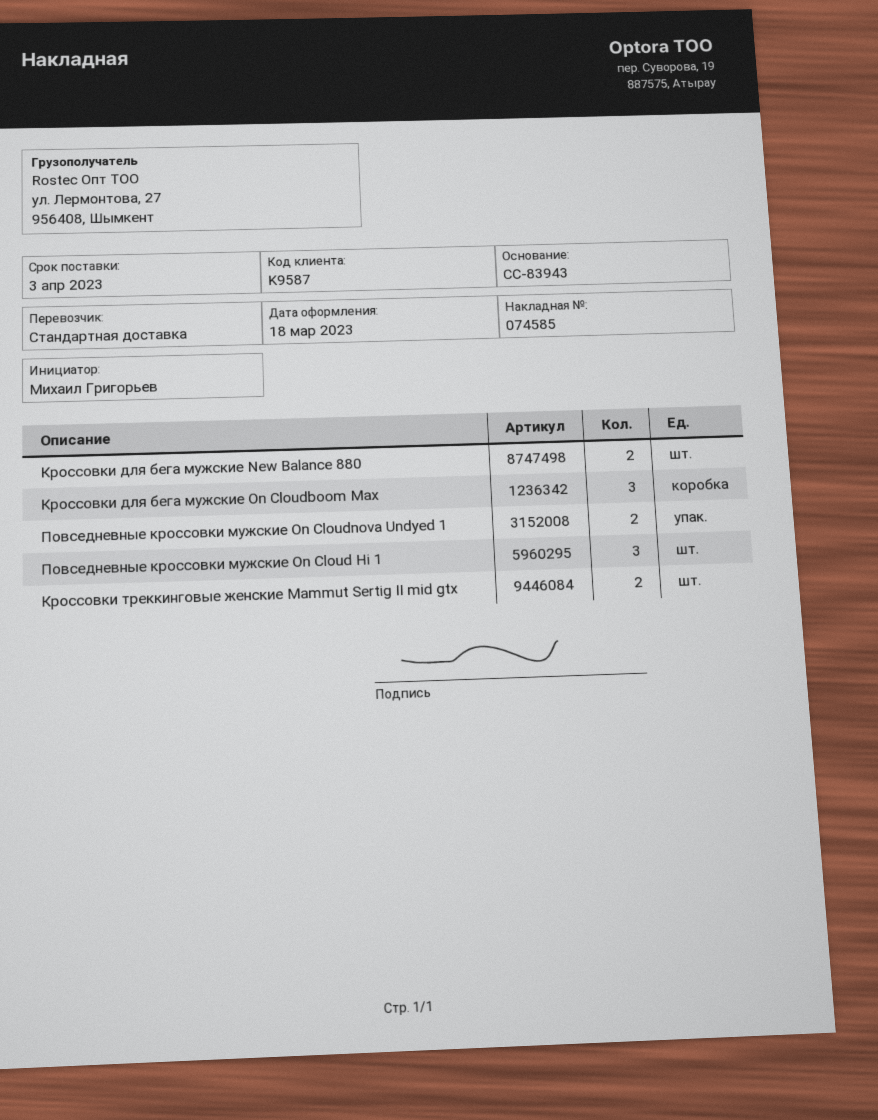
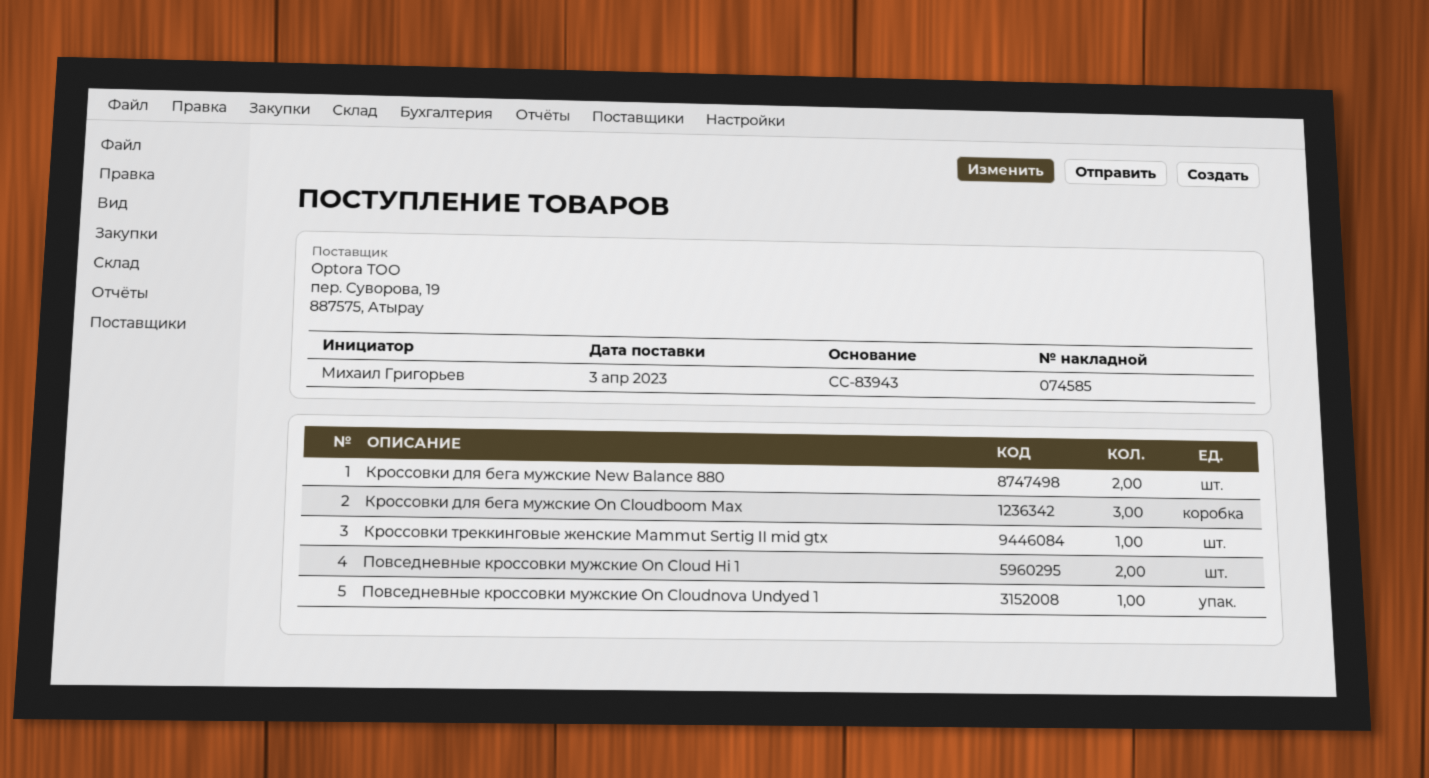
Повседневные кроссовки мужские On Cloudnova Undyed 1: 2 -> 1
Повседневные кроссовки мужские On Cloud Hi 1: 3 -> 2
Кроссовки треккинговые женские Mammut Sertig II mid gtx: 2 -> 1

